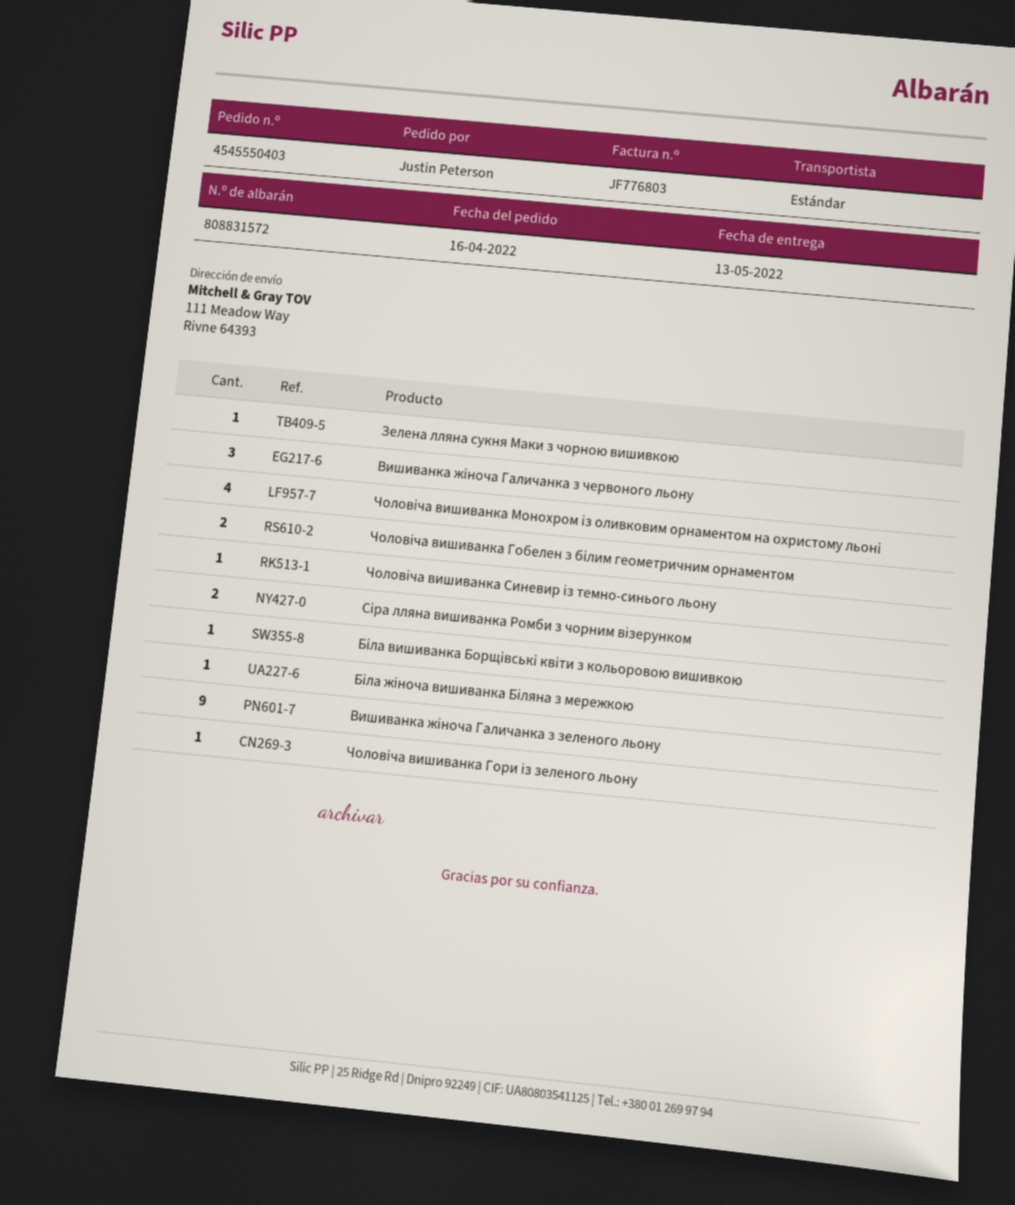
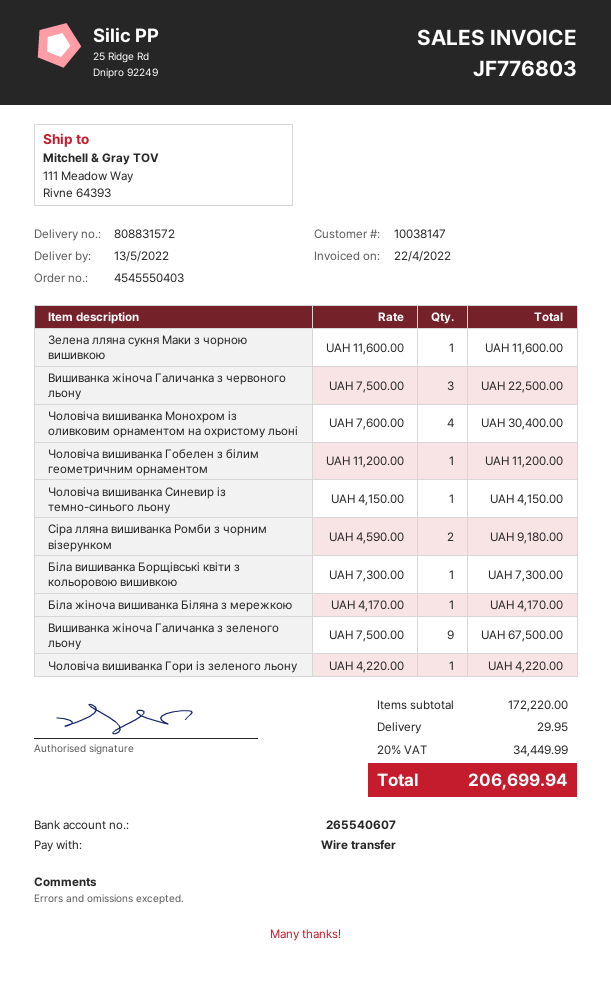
Чоловіча вишиванка Гобелен з білим геометричним орнаментом: 2 -> 1

